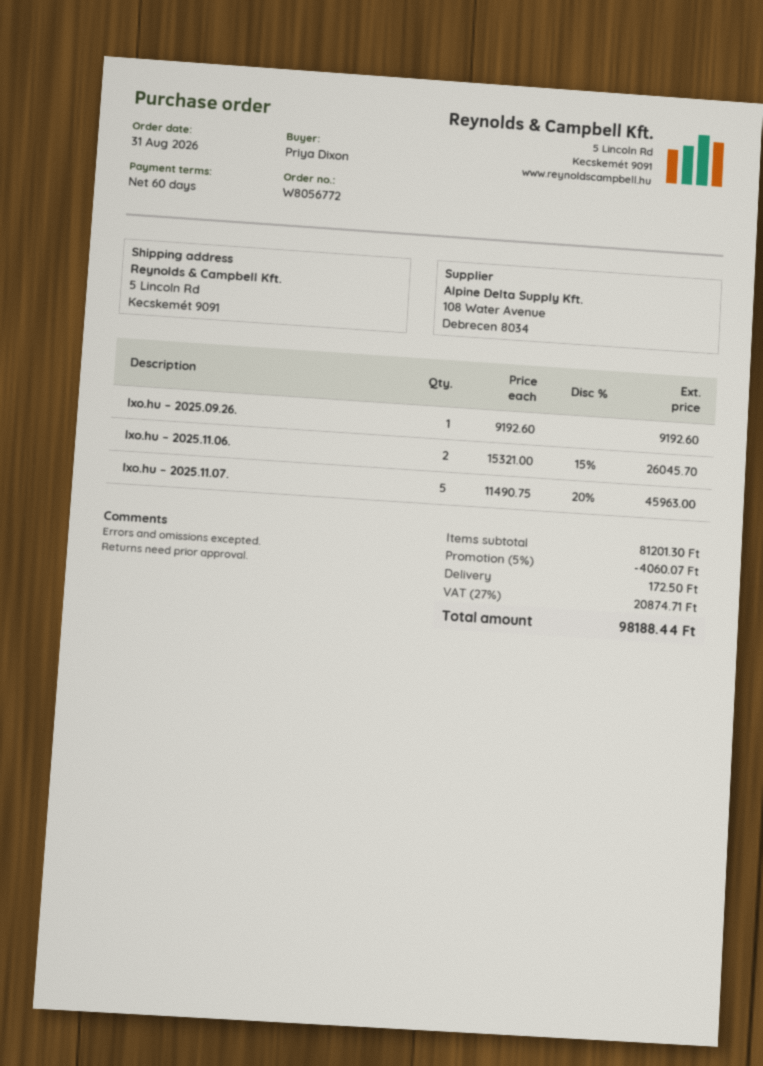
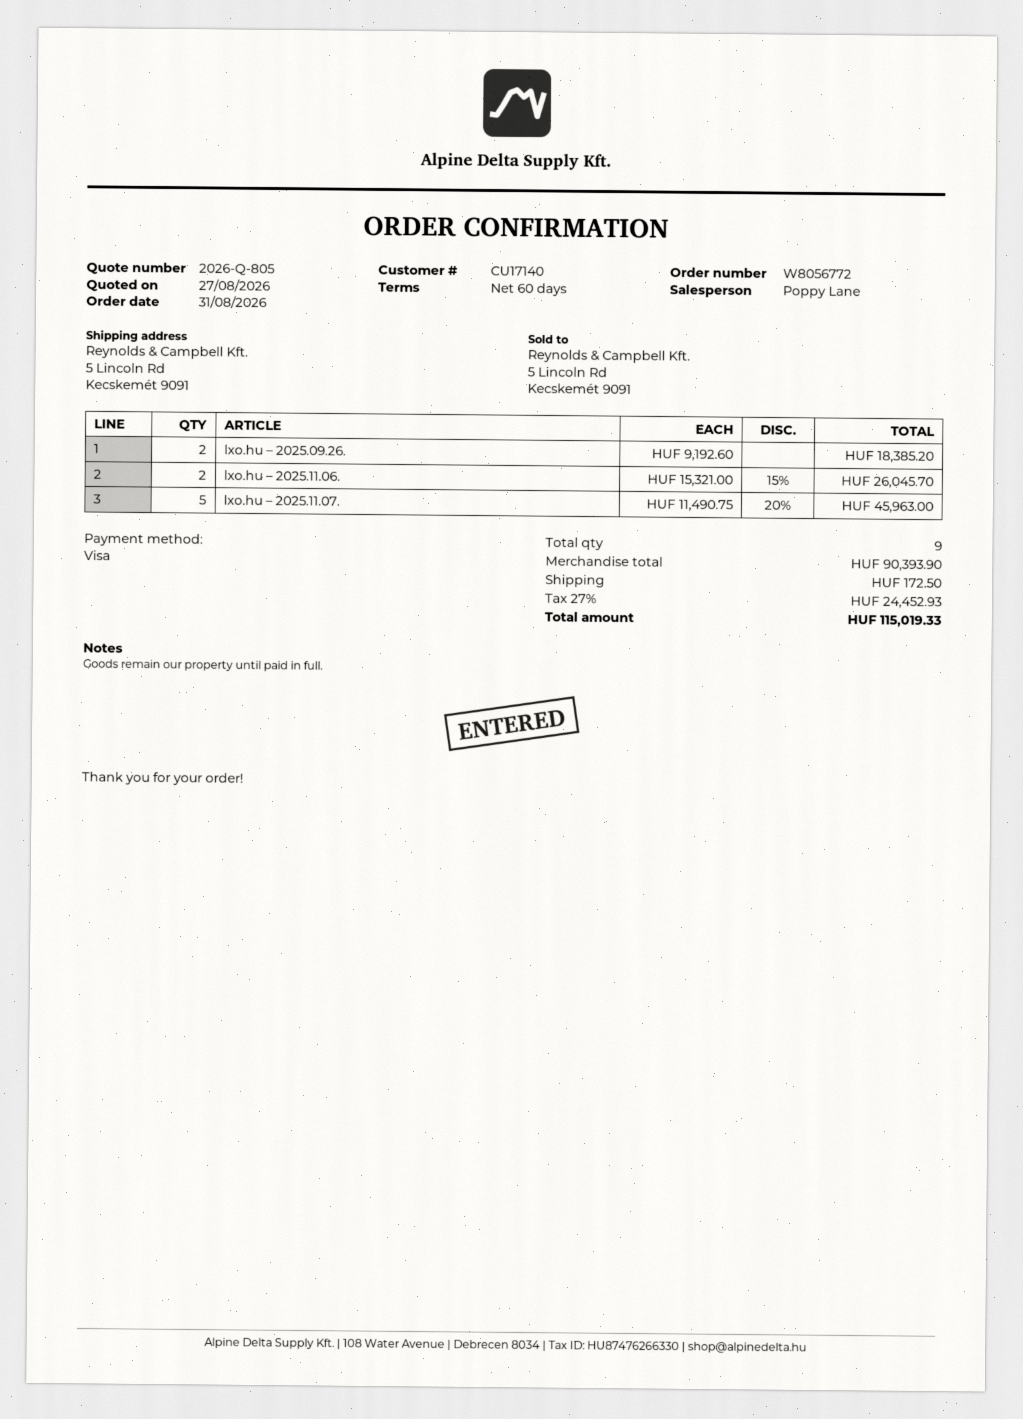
lxo.hu – 2025.09.26.: 1 x 9192.60 = 9192.60 -> 2 x 9192.60 = 18385.20
subtotal: 81201.30 -> 90393.90
discount: 5% = 4060.07 -> none
tax: 27% = 20874.71 -> 27% = 24452.93
total: 98188.44 -> 115019.33

